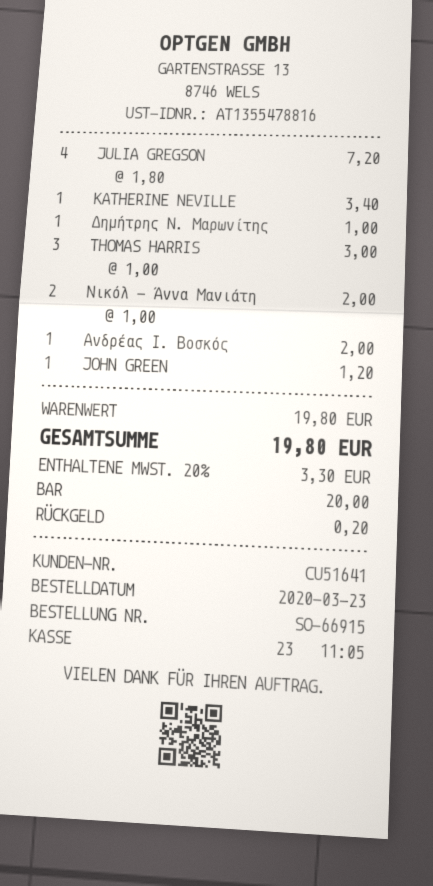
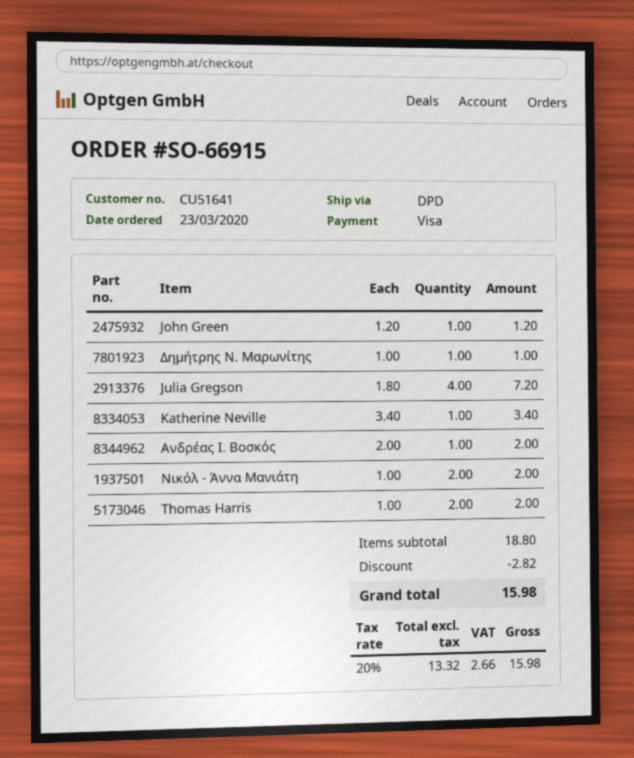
payment method: cash -> Visa
THOMAS HARRIS: 3 x 1.00 = 3.00 -> 2 x 1.00 = 2.00
subtotal: 19.80 -> 18.80
discount: none -> 2.82
tax: 20% = 3.30 -> 20% = 2.66
total: 19.80 -> 15.98

